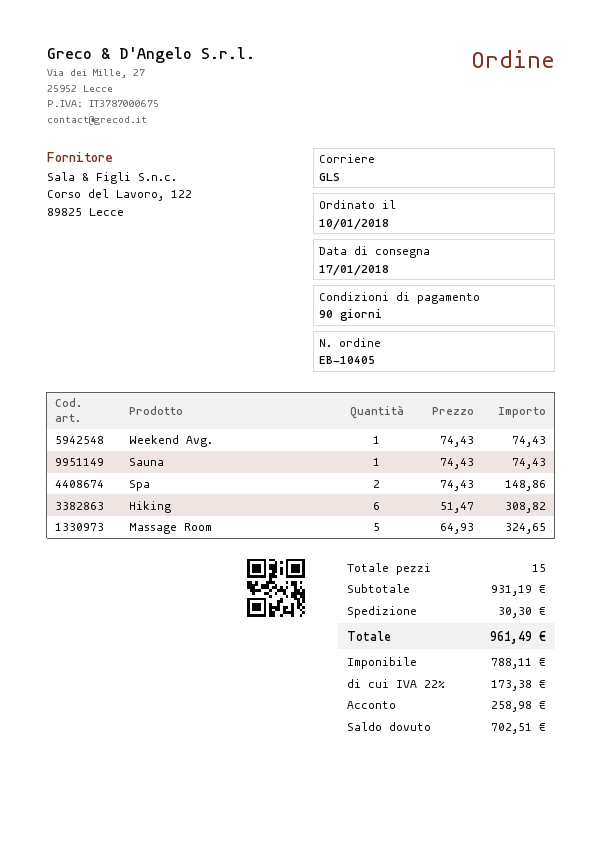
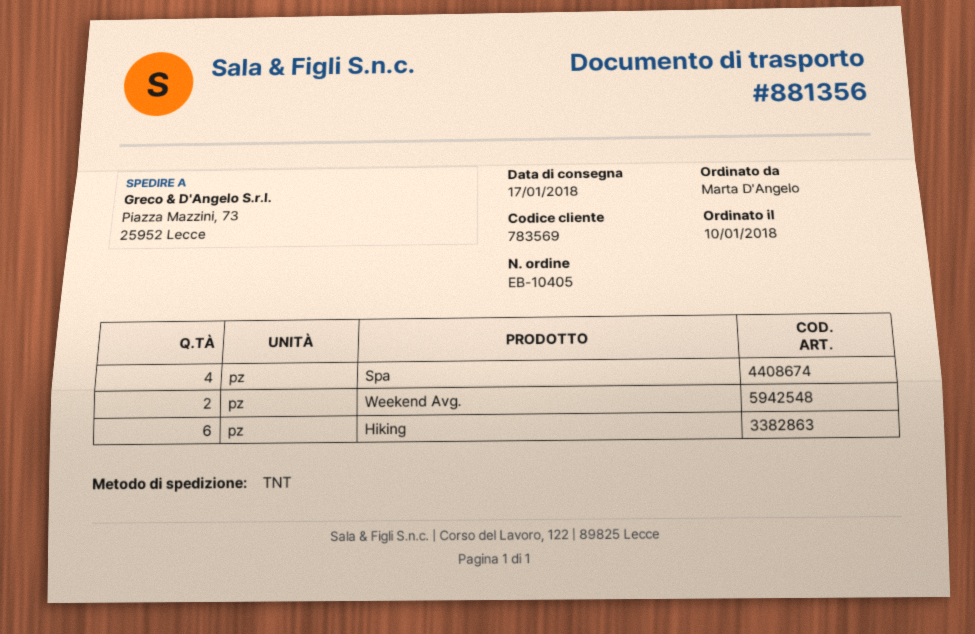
shipping method: GLS -> TNT
Weekend Avg.: 1 -> 2
Sauna: 1 -> none
Spa: 2 -> 4
Massage Room: 5 -> none

